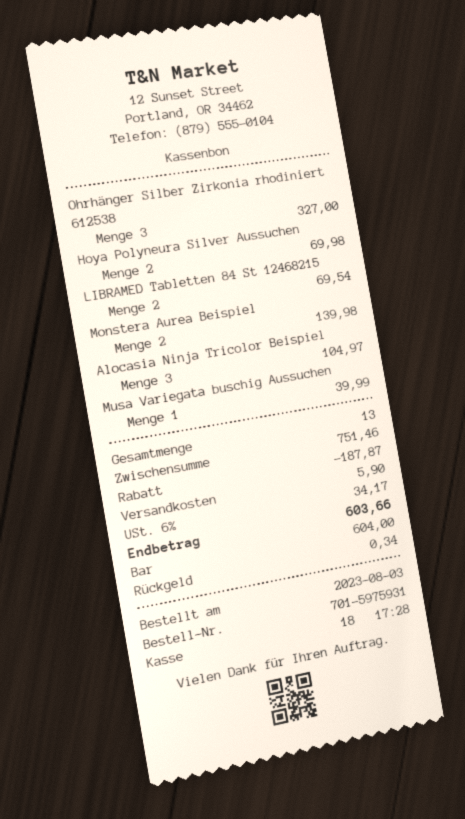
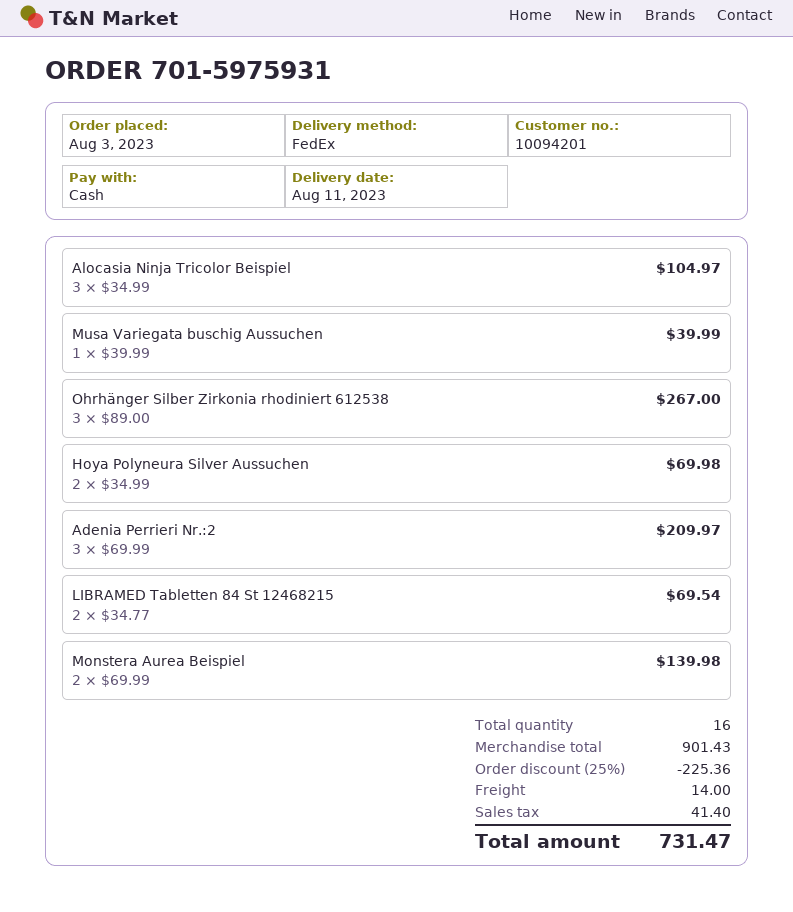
Ohrhänger Silber Zirkonia rhodiniert 612538: 3 for 327.00 -> 3 for 267.00
Adenia Perrieri Nr.:2: none -> 3 for 209.97
total quantity: 13 -> 16
subtotal: 751.46 -> 901.43
discount: 187.87 -> 225.36
shipping: 5.90 -> 14.00
tax: 34.17 -> 41.40
total: 603.66 -> 731.47

